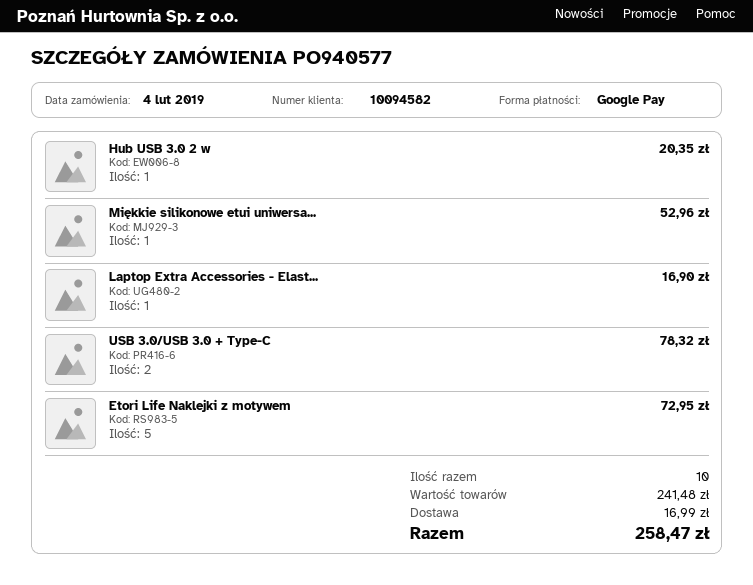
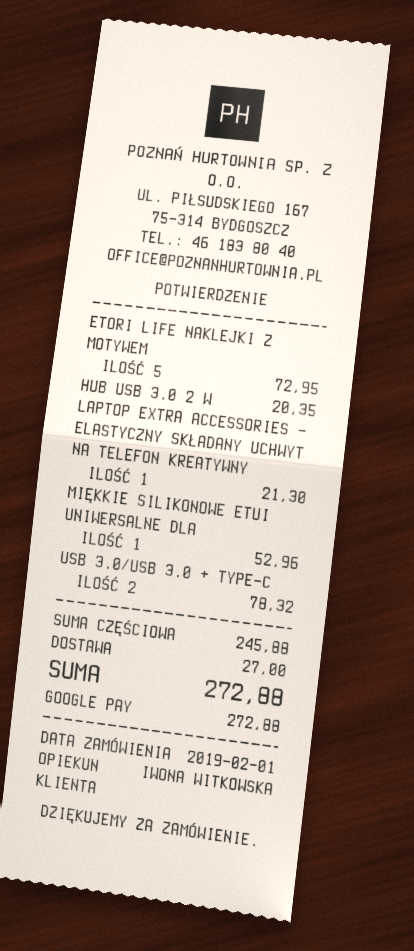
order date: 2019-02-04 -> 2019-02-01
Laptop Extra Accessories - Elast...: 1 for 16.90 -> 1 for 21.30
subtotal: 241.48 -> 245.88
shipping: 16.99 -> 27.00
total: 258.47 -> 272.88

